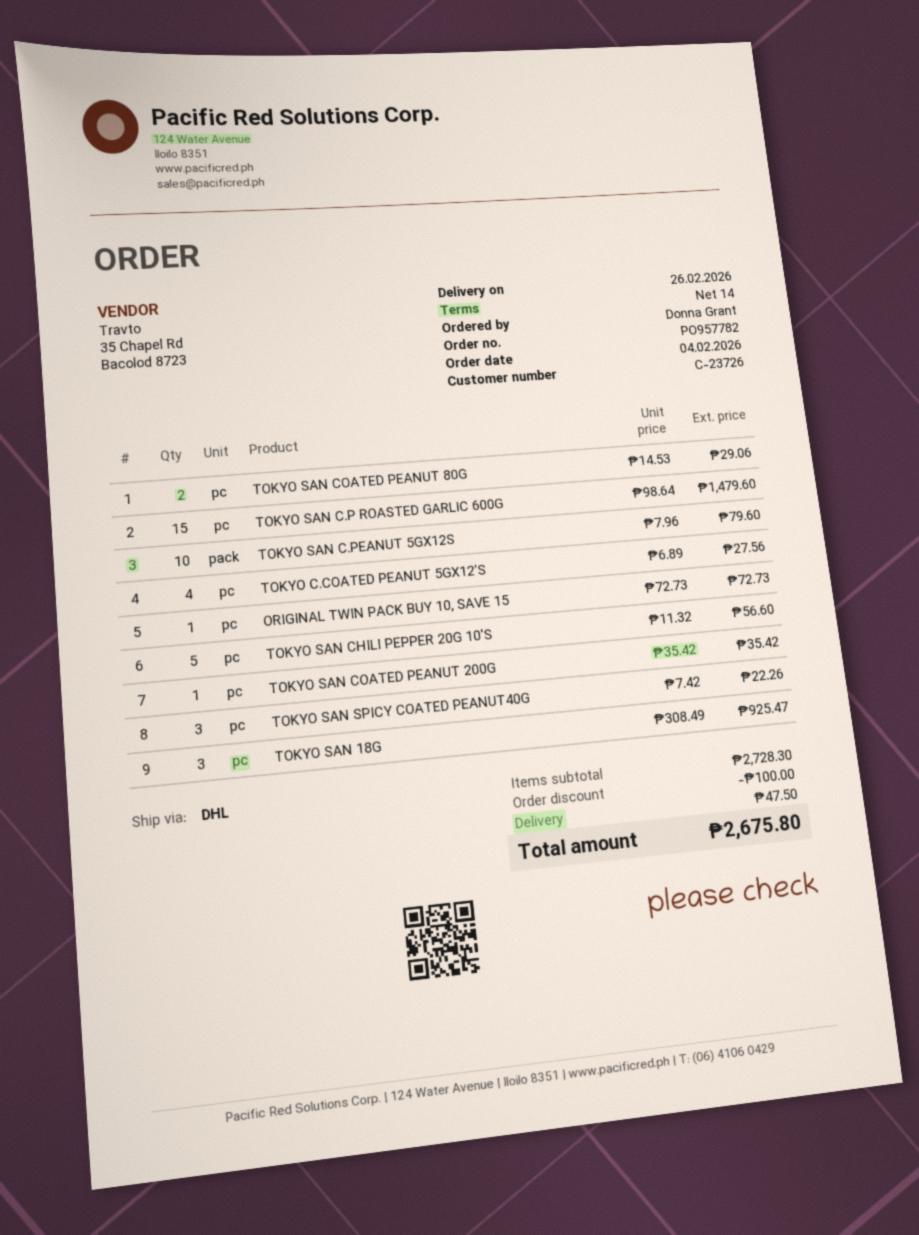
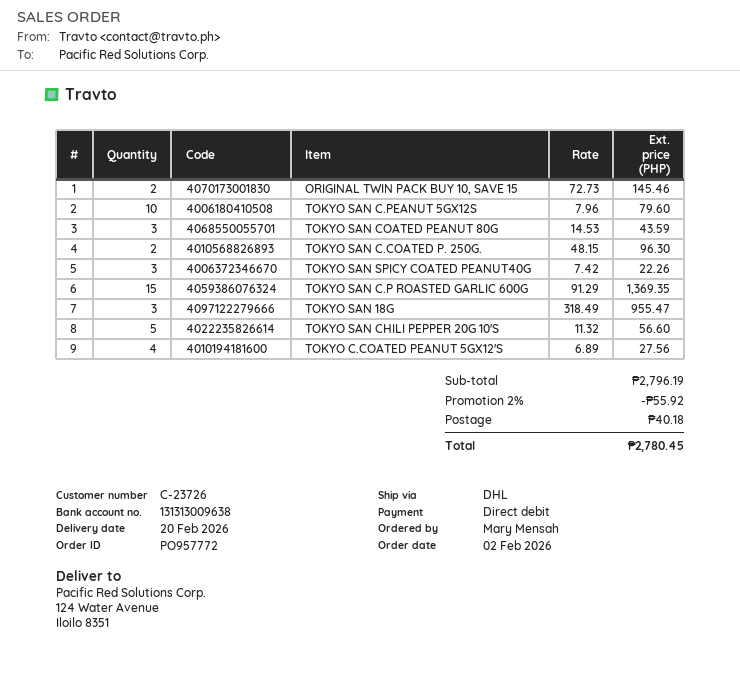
order number: PO957782 -> PO957772
order date: 2026-02-04 -> 2026-02-02
delivery date: 2026-02-26 -> 2026-02-20
ordered by: Donna Grant -> Mary Mensah
TOKYO SAN COATED PEANUT 80G: 2 x 14.53 = 29.06 -> 3 x 14.53 = 43.59
TOKYO SAN C.P ROASTED GARLIC 600G: 15 x 98.64 = 1479.60 -> 15 x 91.29 = 1369.35
ORIGINAL TWIN PACK BUY 10, SAVE 15: 1 x 72.73 = 72.73 -> 2 x 72.73 = 145.46
TOKYO SAN COATED PEANUT 200G: 1 x 35.42 = 35.42 -> none
TOKYO SAN 18G: 3 x 308.49 = 925.47 -> 3 x 318.49 = 955.47
TOKYO SAN C.COATED P. 250G.: none -> 2 x 48.15 = 96.30
subtotal: 2728.30 -> 2796.19
discount: 100.00 -> 55.92
shipping: 47.50 -> 40.18
total: 2675.80 -> 2780.45

